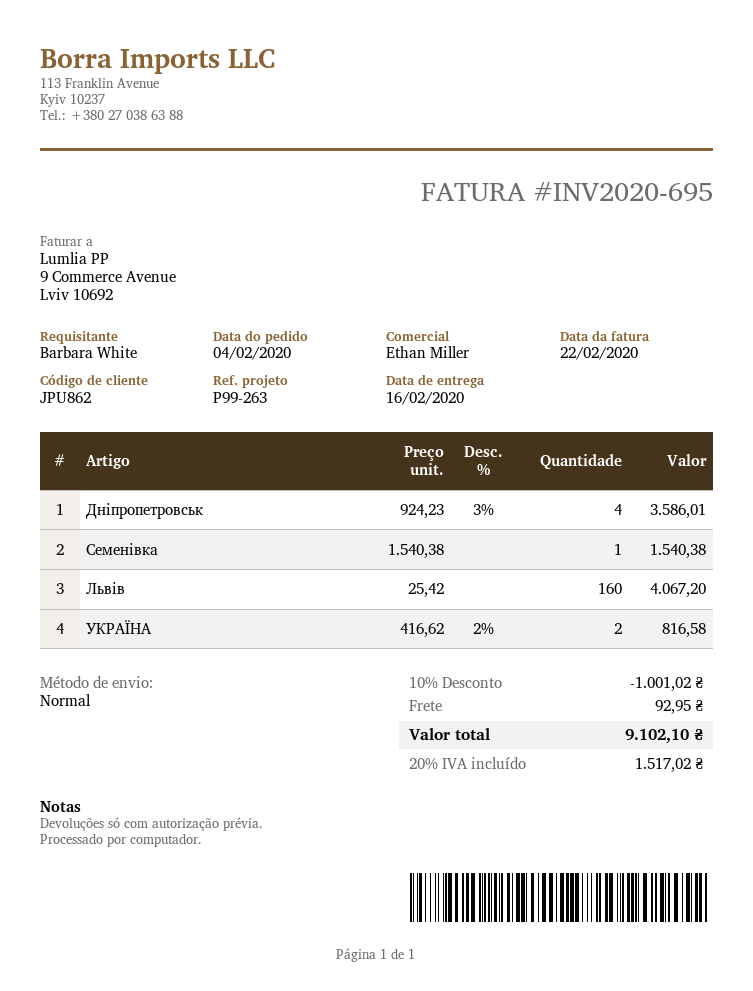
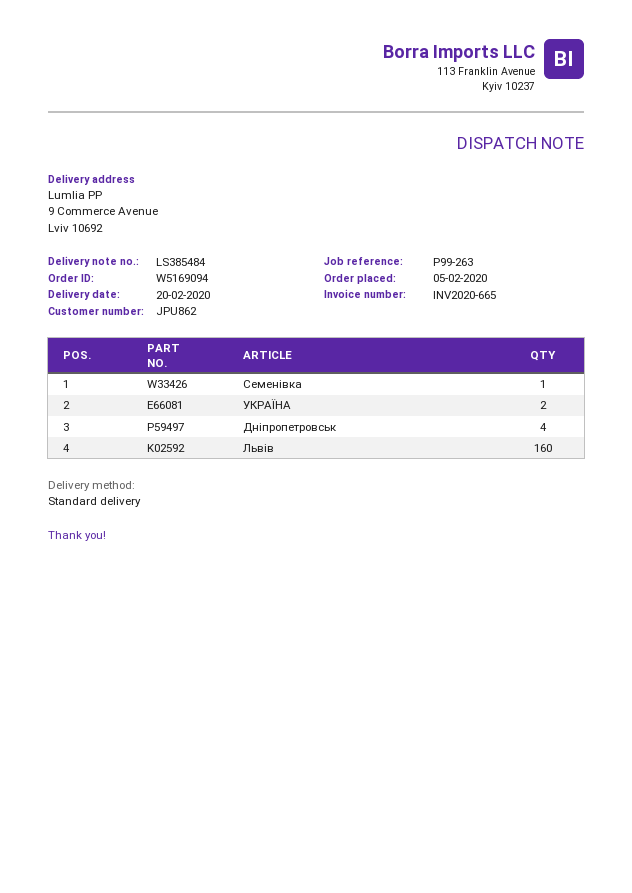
order date: 2020-02-04 -> 2020-02-05
delivery date: 2020-02-16 -> 2020-02-20
invoice number: INV2020-695 -> INV2020-665

